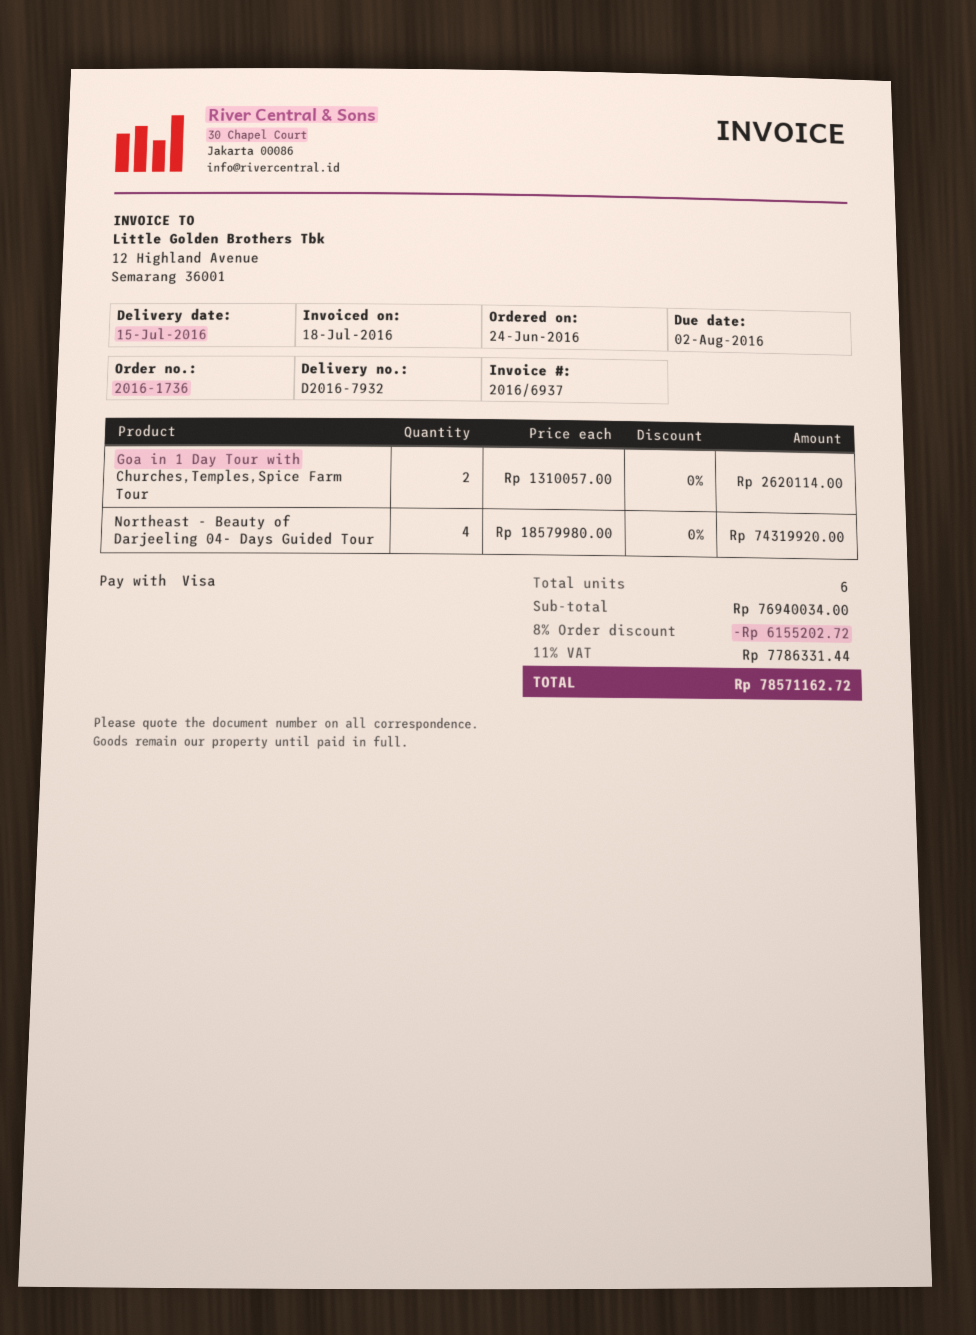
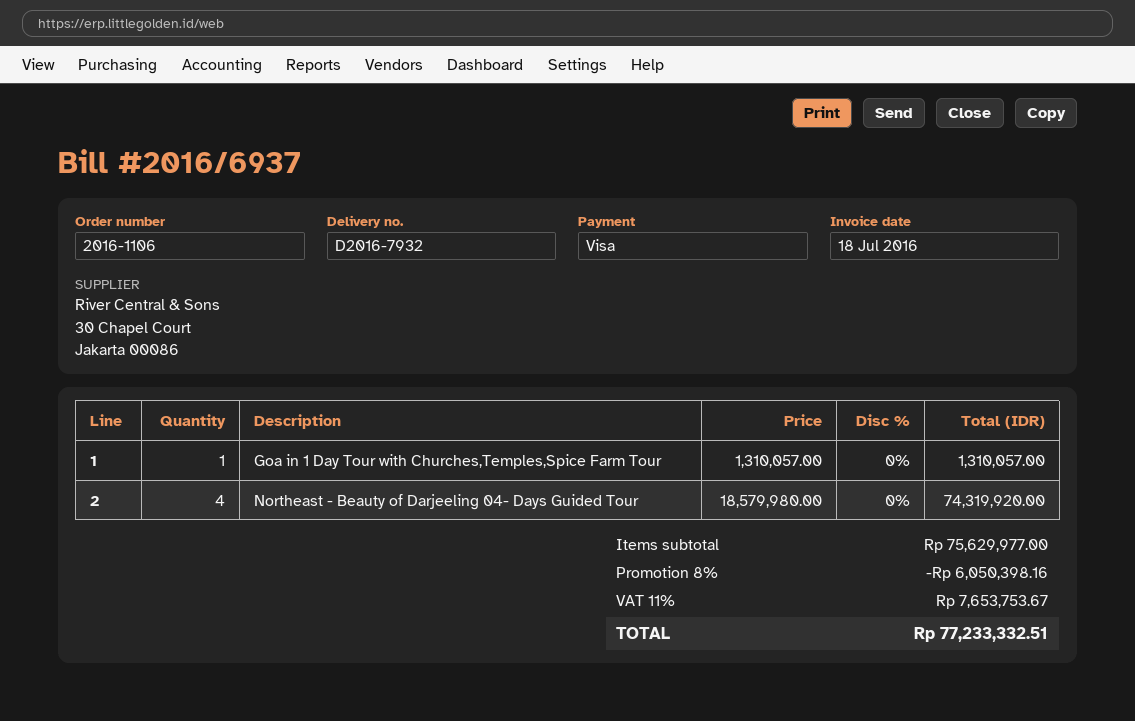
order number: 2016-1736 -> 2016-1106
Goa in 1 Day Tour with Churches,Temples,Spice Farm Tour: 2 x 1310057.00 = 2620114.00 -> 1 x 1310057.00 = 1310057.00
subtotal: 76940034.00 -> 75629977.00
discount: 8% = 6155202.72 -> 8% = 6050398.16
tax: 11% = 7786331.44 -> 11% = 7653753.67
total: 78571162.72 -> 77233332.51

